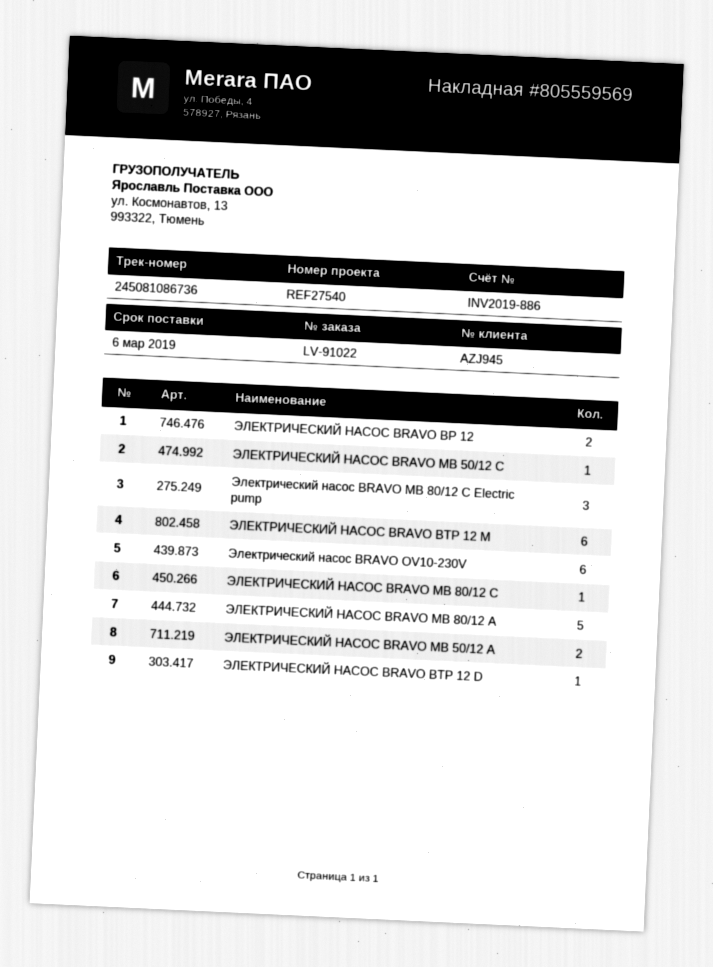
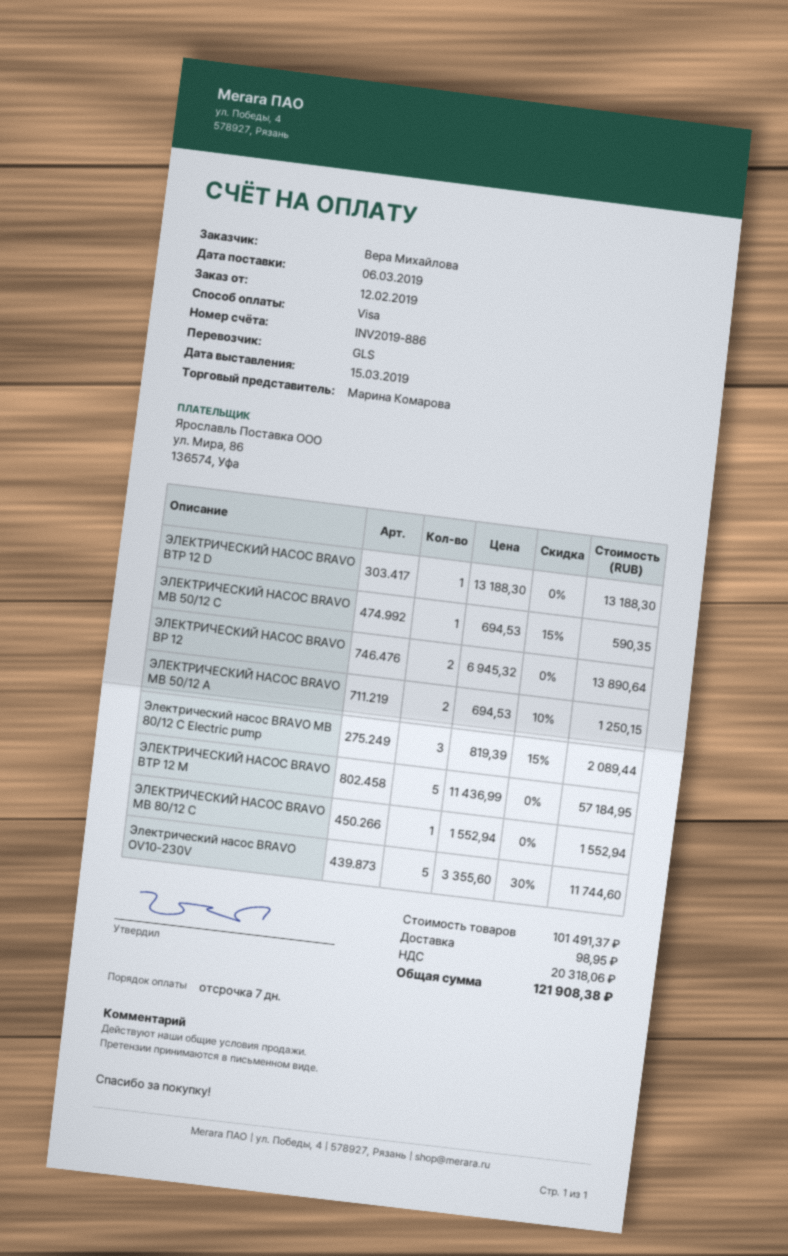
ЭЛЕКТРИЧЕСКИЙ НАСОС BRAVO BTP 12 M: 6 -> 5
Электрический насос BRAVO OV10-230V: 6 -> 5
ЭЛЕКТРИЧЕСКИЙ НАСОС BRAVO MB 80/12 A: 5 -> none

